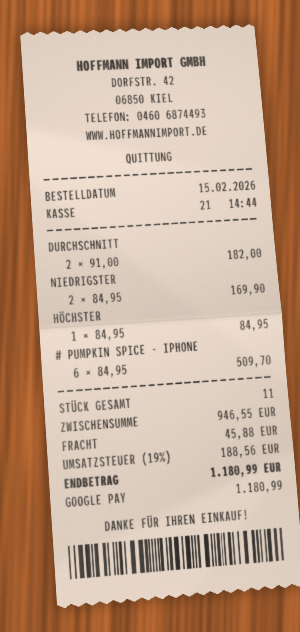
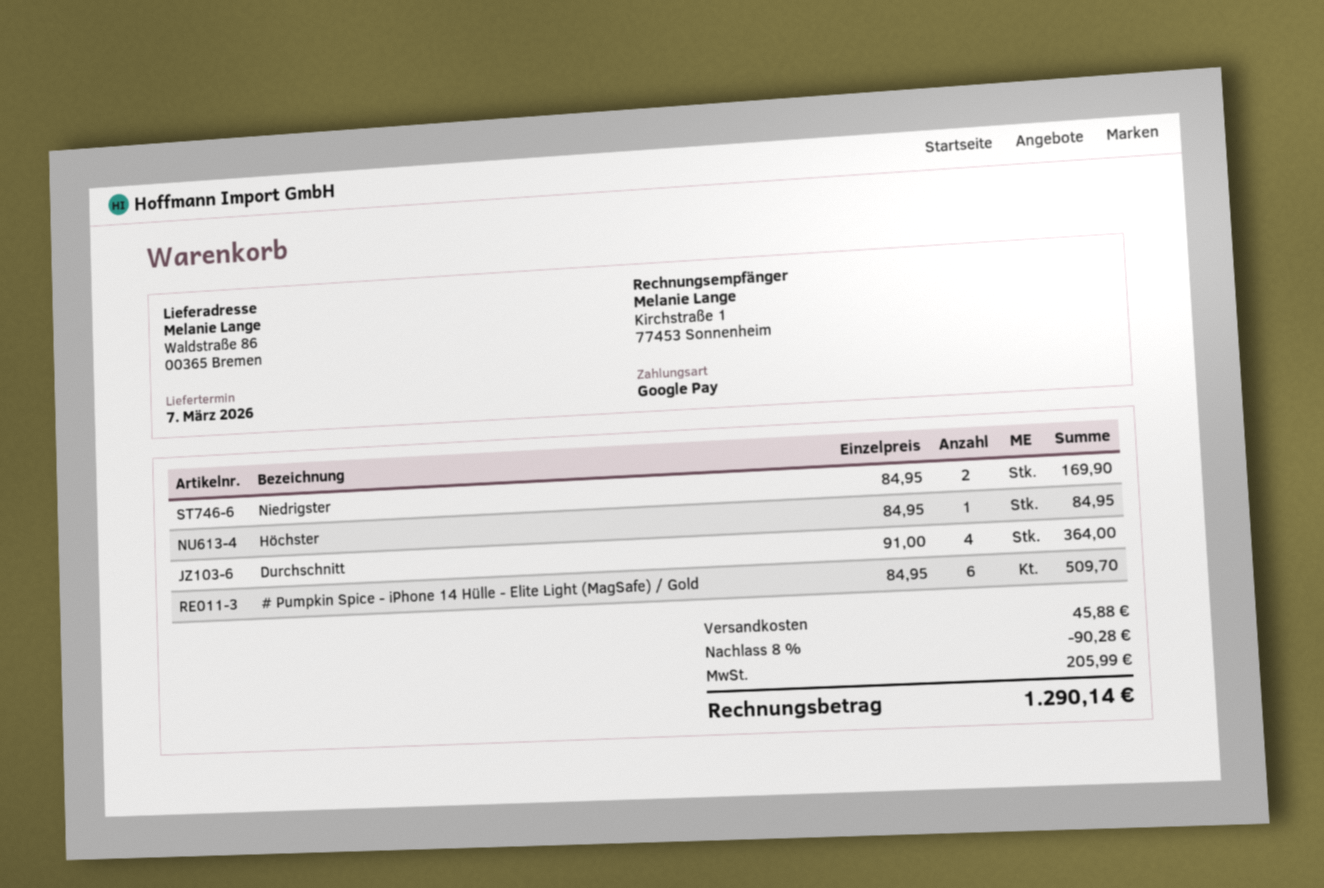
DURCHSCHNITT: 2 x 91.00 = 182.00 -> 4 x 91.00 = 364.00
discount: none -> 8% = 90.28
tax: 188.56 -> 205.99
total: 1180.99 -> 1290.14

